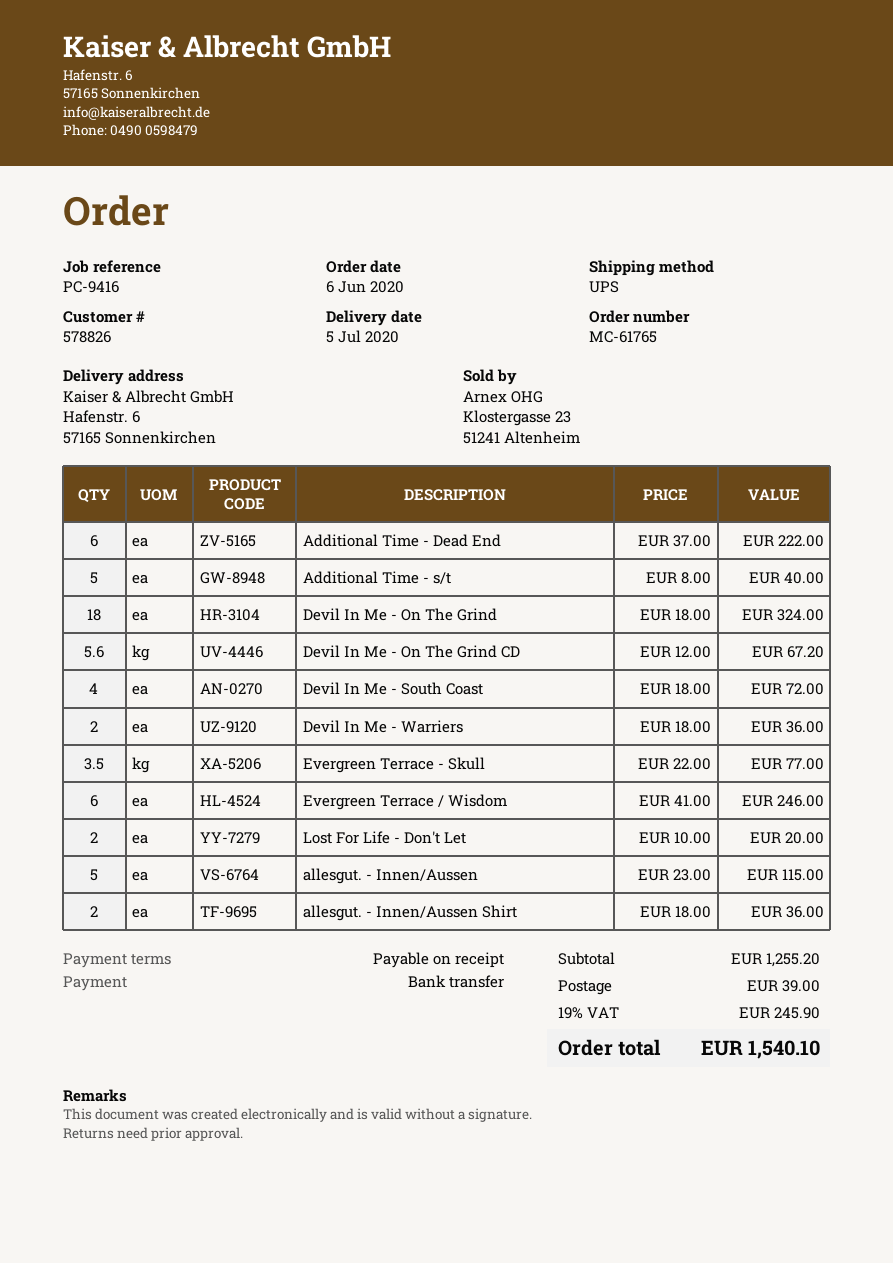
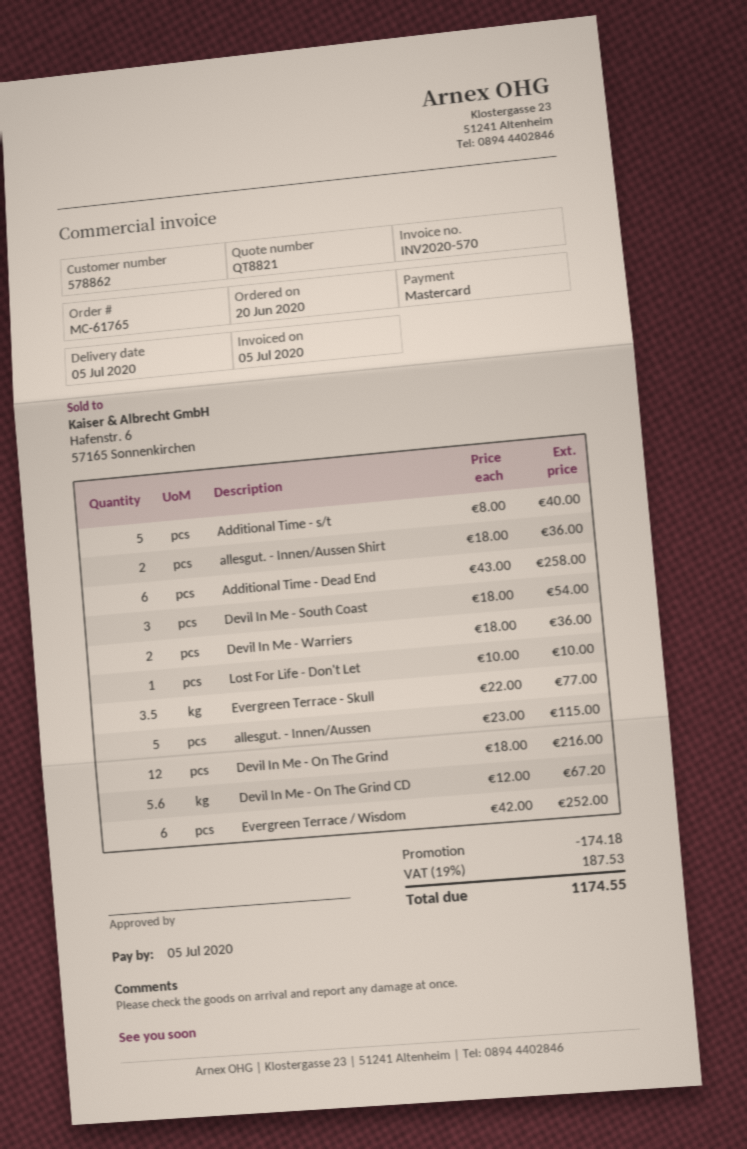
order date: 2020-06-06 -> 2020-06-20
customer number: 578826 -> 578862
payment method: bank transfer -> Mastercard
Additional Time - Dead End: 6 x 37.00 = 222.00 -> 6 x 43.00 = 258.00
Devil In Me - On The Grind: 18 x 18.00 = 324.00 -> 12 x 18.00 = 216.00
Devil In Me - South Coast: 4 x 18.00 = 72.00 -> 3 x 18.00 = 54.00
Evergreen Terrace / Wisdom: 6 x 41.00 = 246.00 -> 6 x 42.00 = 252.00
Lost For Life - Don't Let: 2 x 10.00 = 20.00 -> 1 x 10.00 = 10.00
discount: none -> 174.18
shipping: 39.00 -> none
tax: 19% = 245.90 -> 19% = 187.53
total: 1540.10 -> 1174.55

